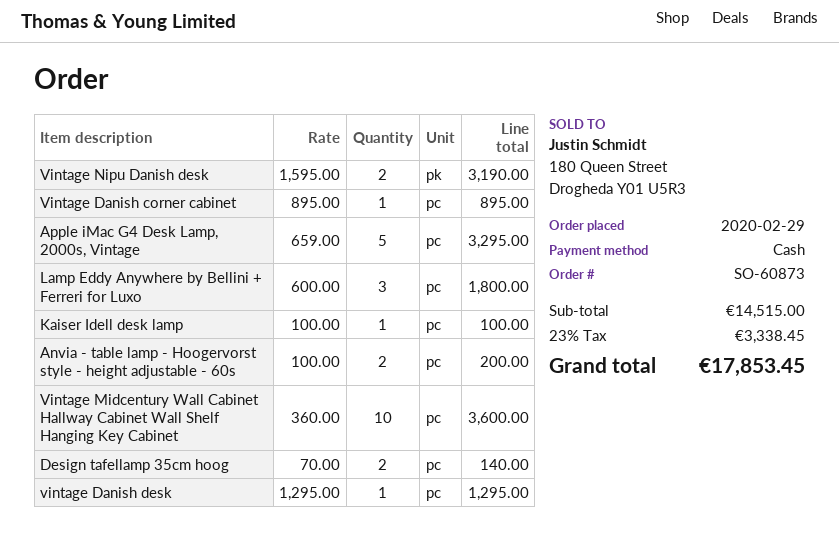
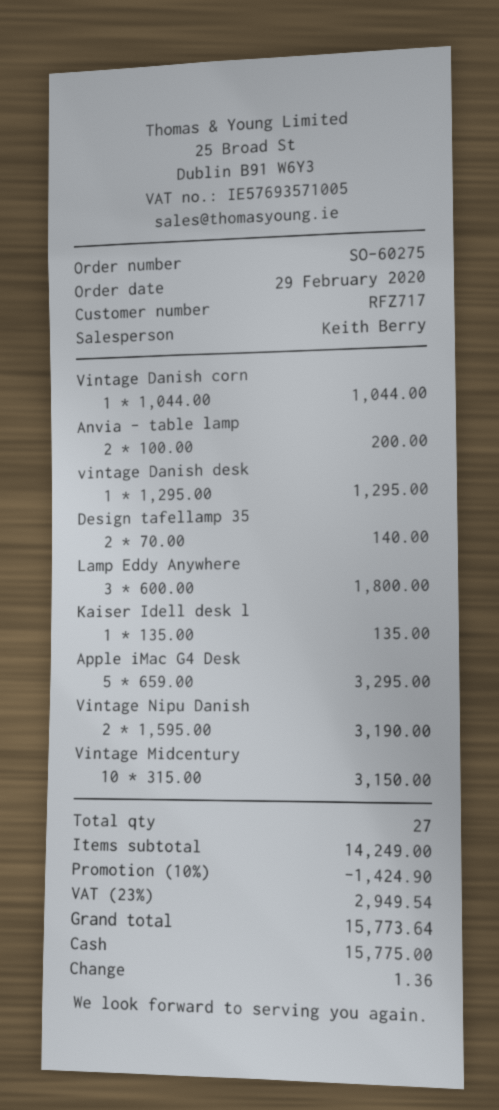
order number: SO-60873 -> SO-60275
Vintage Danish corner cabinet: 1 x 895.00 = 895.00 -> 1 x 1044.00 = 1044.00
Kaiser Idell desk lamp: 1 x 100.00 = 100.00 -> 1 x 135.00 = 135.00
Vintage Midcentury Wall Cabinet Hallway Cabinet Wall Shelf Hanging Key Cabinet: 10 x 360.00 = 3600.00 -> 10 x 315.00 = 3150.00
subtotal: 14515.00 -> 14249.00
discount: none -> 10% = 1424.90
tax: 23% = 3338.45 -> 23% = 2949.54
total: 17853.45 -> 15773.64

